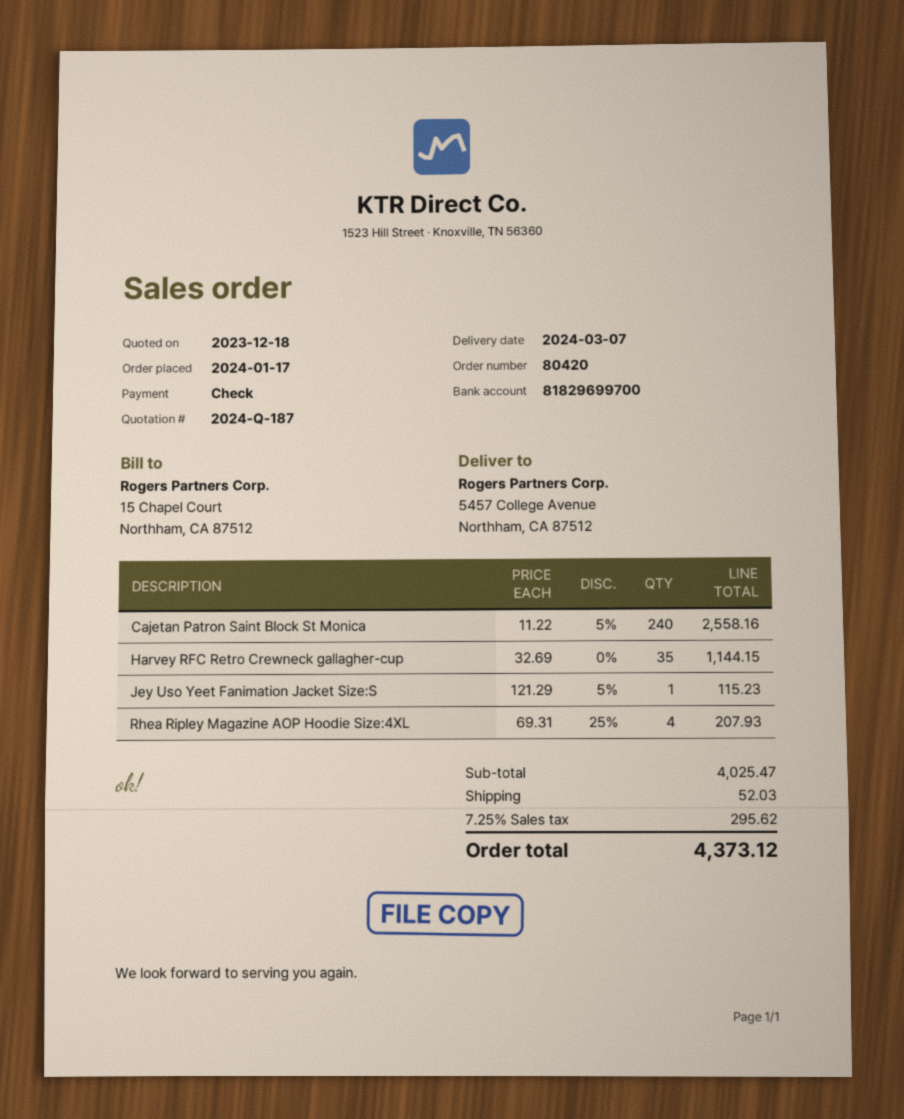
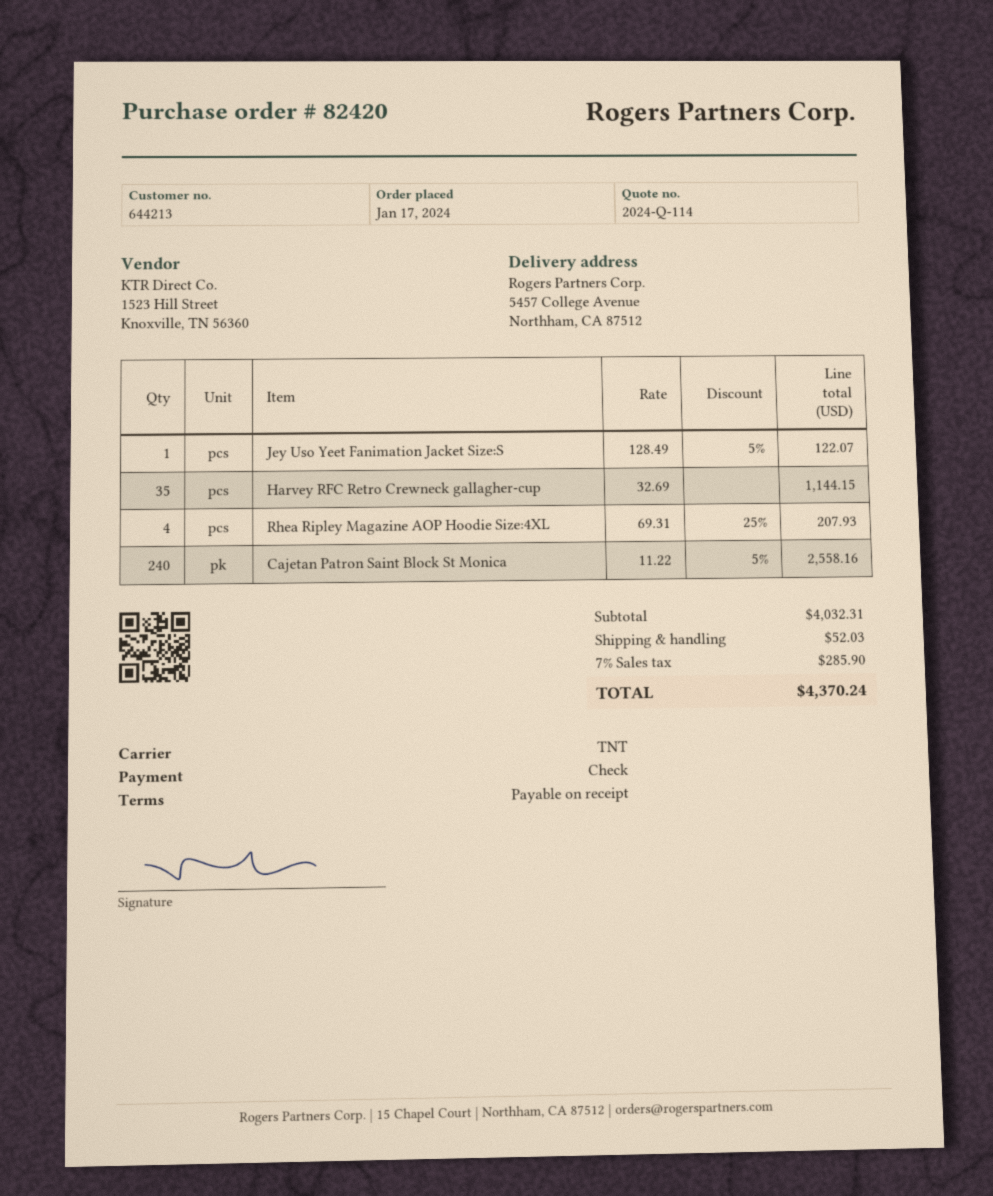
quote number: 2024-Q-187 -> 2024-Q-114
order number: 80420 -> 82420
Jey Uso Yeet Fanimation Jacket Size:S: 1 x 121.29 - 5% = 115.23 -> 1 x 128.49 - 5% = 122.07
subtotal: 4025.47 -> 4032.31
tax: 7.25% = 295.62 -> 7% = 285.90
total: 4373.12 -> 4370.24

